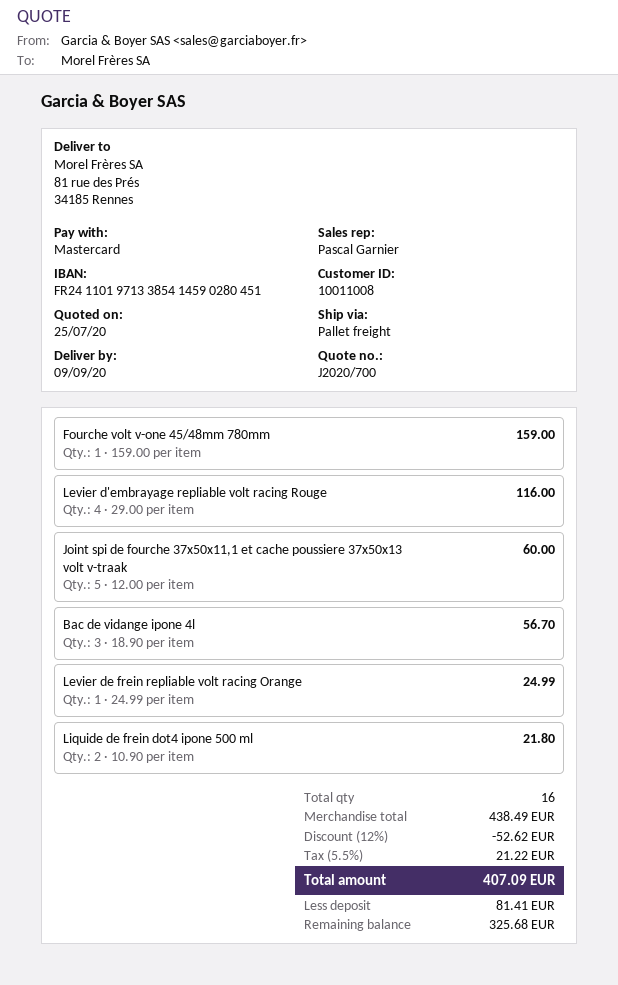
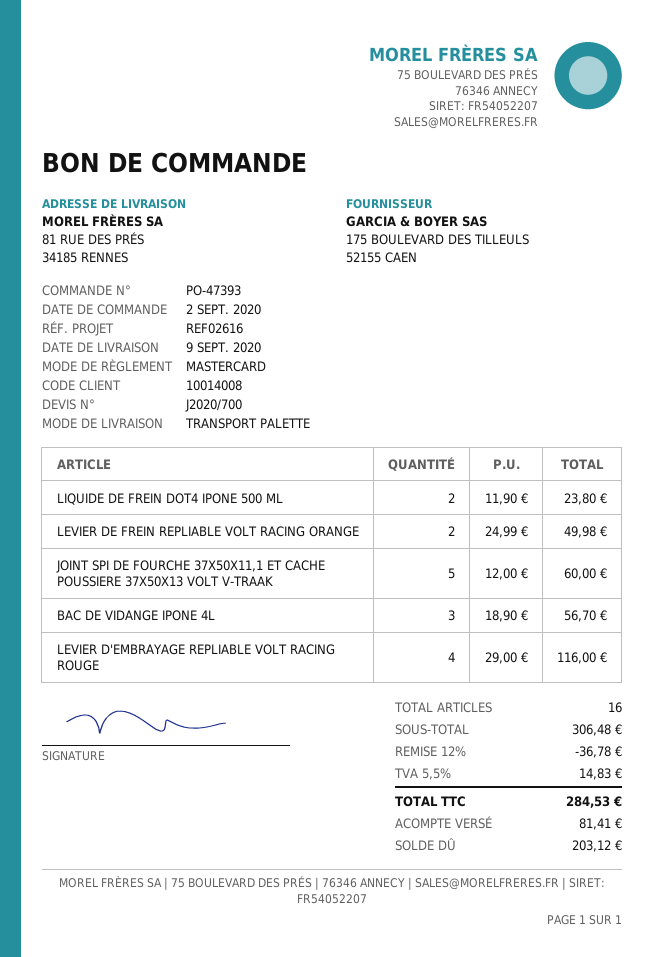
customer number: 10011008 -> 10014008
Fourche volt v-one 45/48mm 780mm: 1 x 159.00 = 159.00 -> none
Levier de frein repliable volt racing Orange: 1 x 24.99 = 24.99 -> 2 x 24.99 = 49.98
Liquide de frein dot4 ipone 500 ml: 2 x 10.90 = 21.80 -> 2 x 11.90 = 23.80
subtotal: 438.49 -> 306.48
discount: 12% = 52.62 -> 12% = 36.78
tax: 5.5% = 21.22 -> 5.5% = 14.83
total: 407.09 -> 284.53
balance: 325.68 -> 203.12

